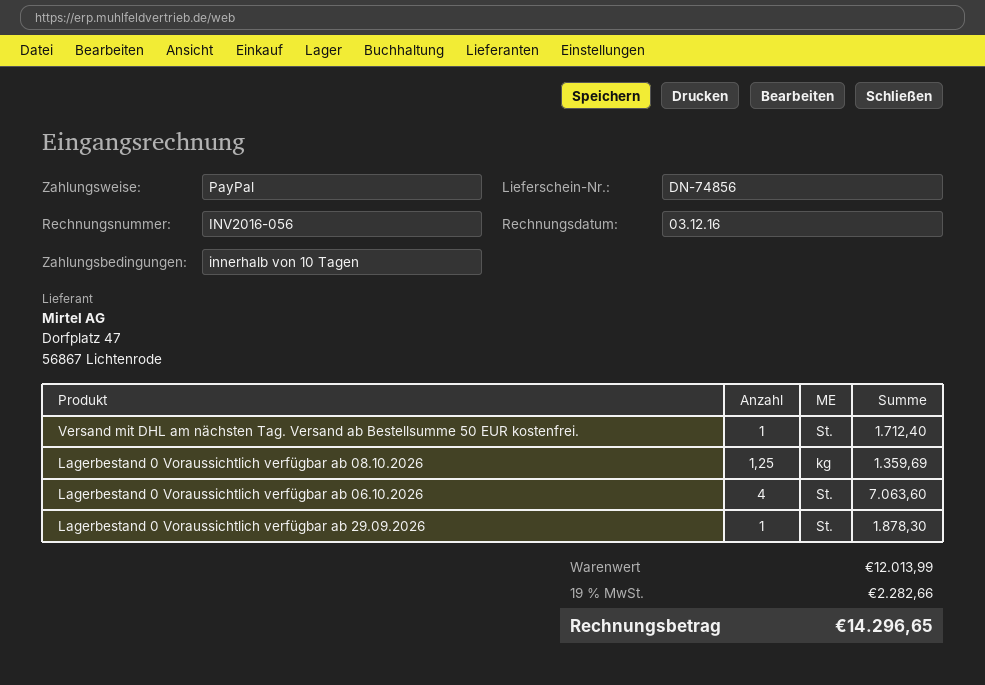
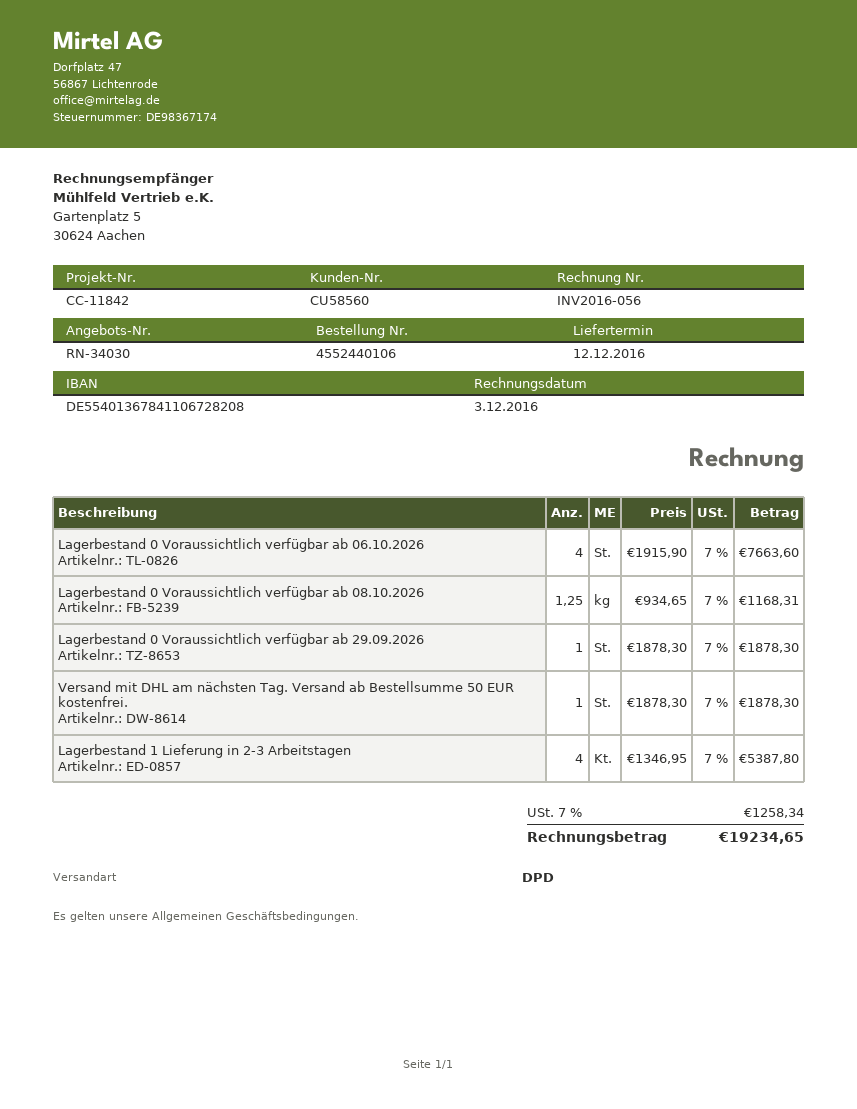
Versand mit DHL am nächsten Tag. Versand ab Bestellsumme 50 EUR kostenfrei.: 1 for 1712.40 -> 1 for 1878.30
Lagerbestand 0 Voraussichtlich verfügbar ab 08.10.2026: 1.25 for 1359.69 -> 1.25 for 1168.31
Lagerbestand 0 Voraussichtlich verfügbar ab 06.10.2026: 4 for 7063.60 -> 4 for 7663.60
Lagerbestand 1 Lieferung in 2-3 Arbeitstagen: none -> 4 for 5387.80
tax: 19% = 2282.66 -> 7% = 1258.34
total: 14296.65 -> 19234.65

